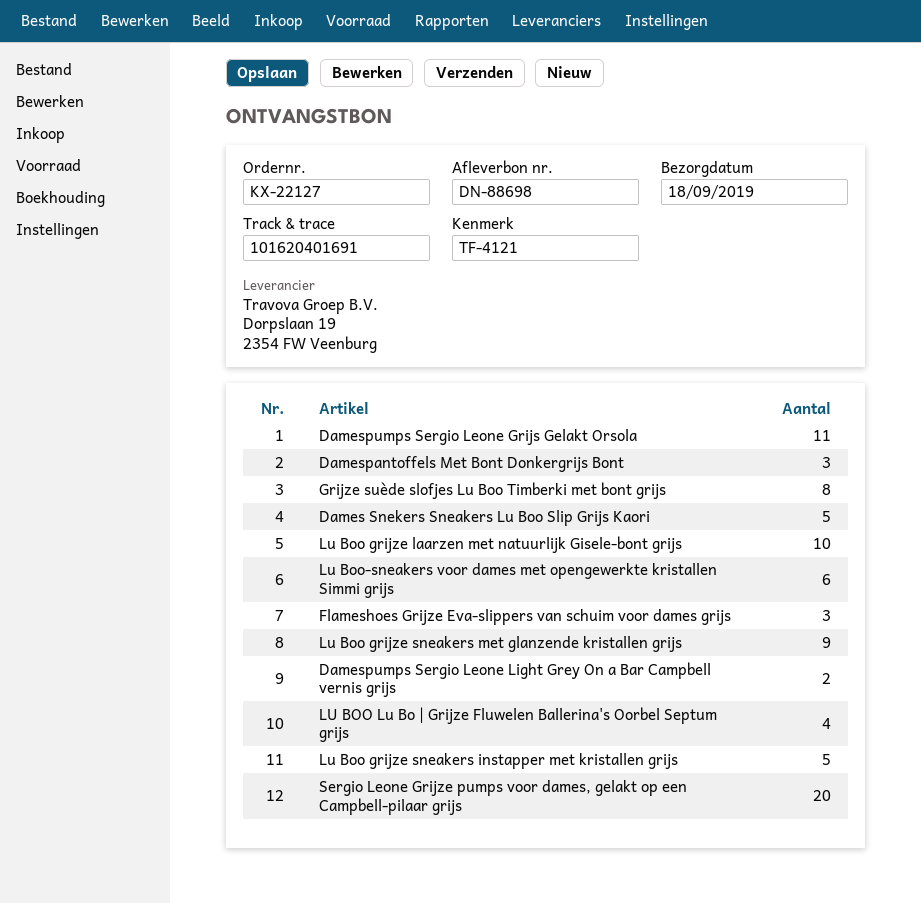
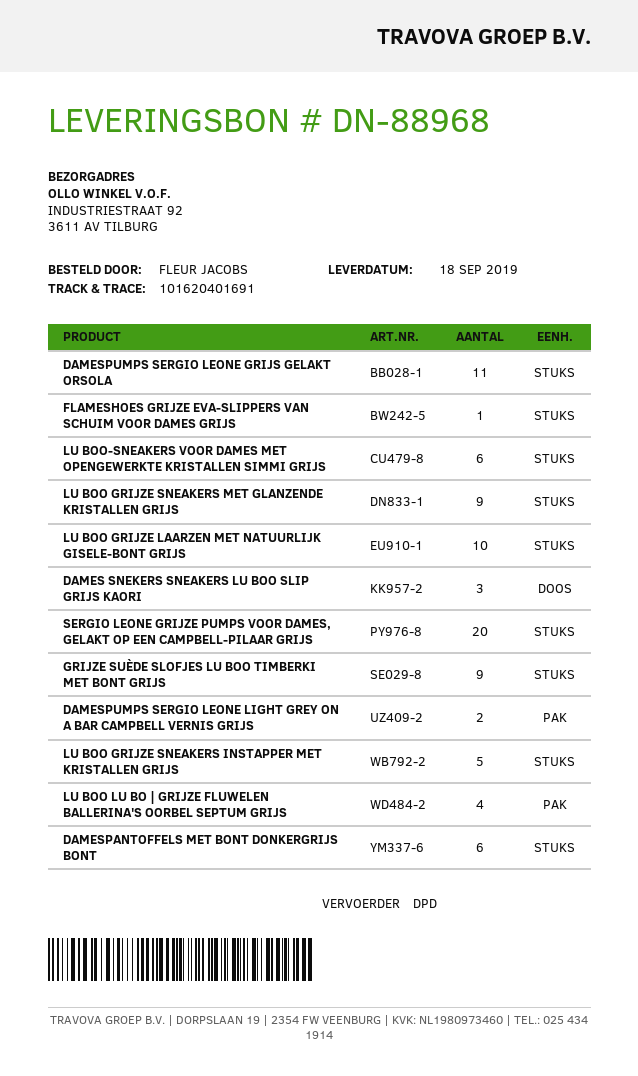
delivery note number: DN-88698 -> DN-88968
Damespantoffels Met Bont Donkergrijs Bont: 3 -> 6
Grijze suède slofjes Lu Boo Timberki met bont grijs: 8 -> 9
Dames Snekers Sneakers Lu Boo Slip Grijs Kaori: 5 -> 3
Flameshoes Grijze Eva-slippers van schuim voor dames grijs: 3 -> 1

